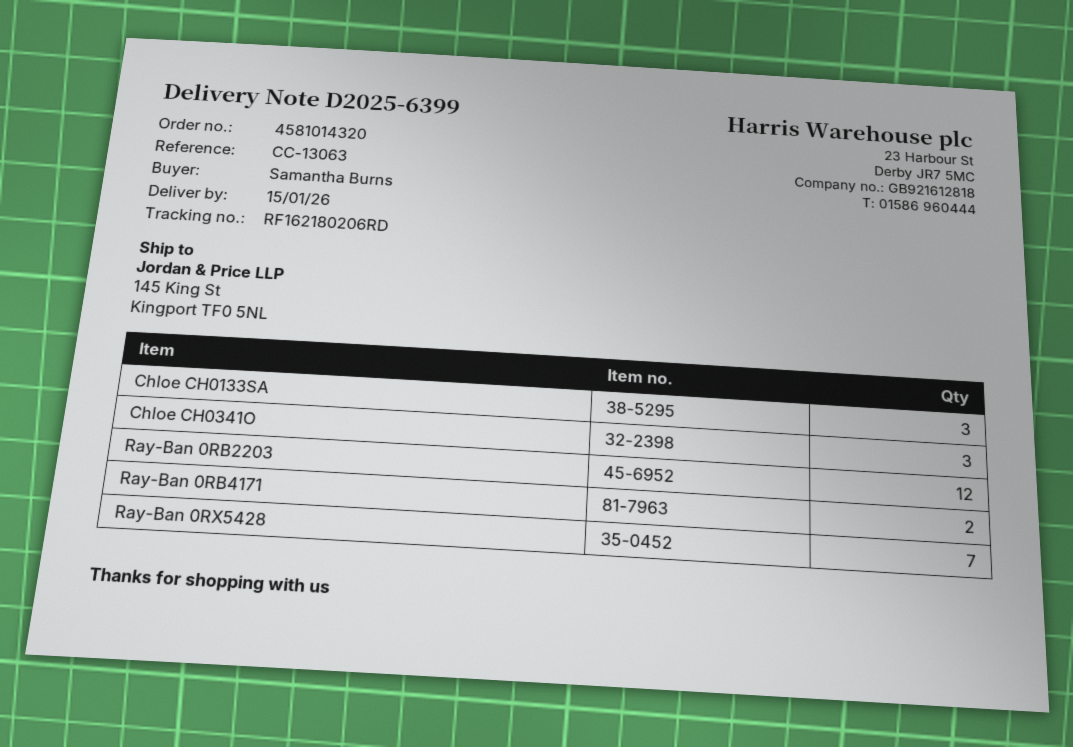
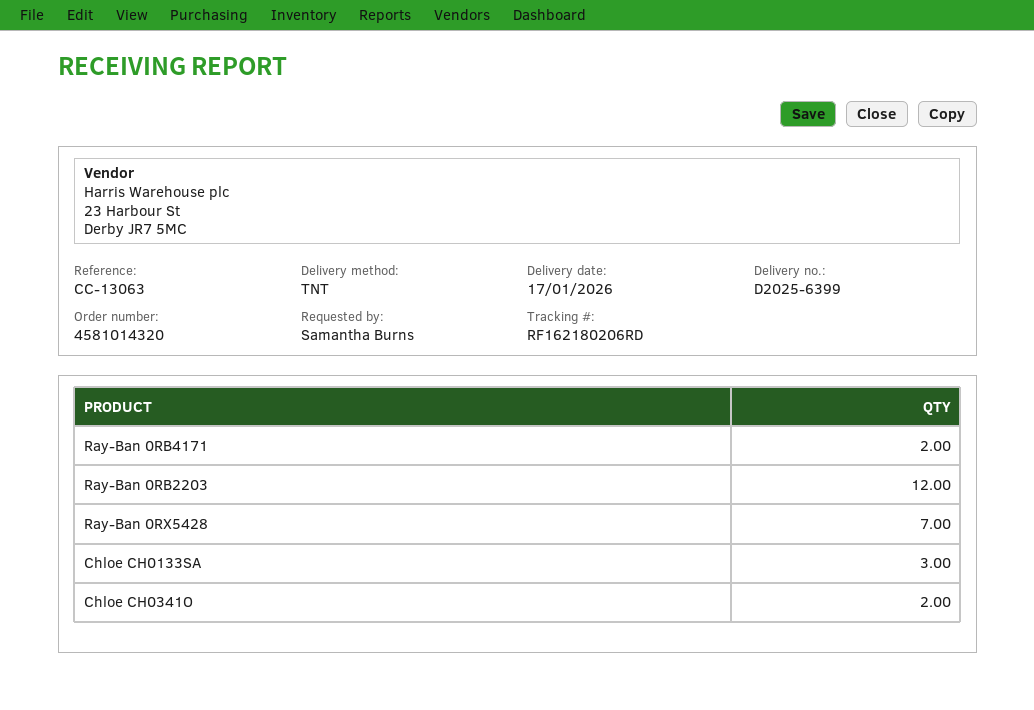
delivery date: 2026-01-15 -> 2026-01-17
Chloe CH0341O: 3 -> 2

